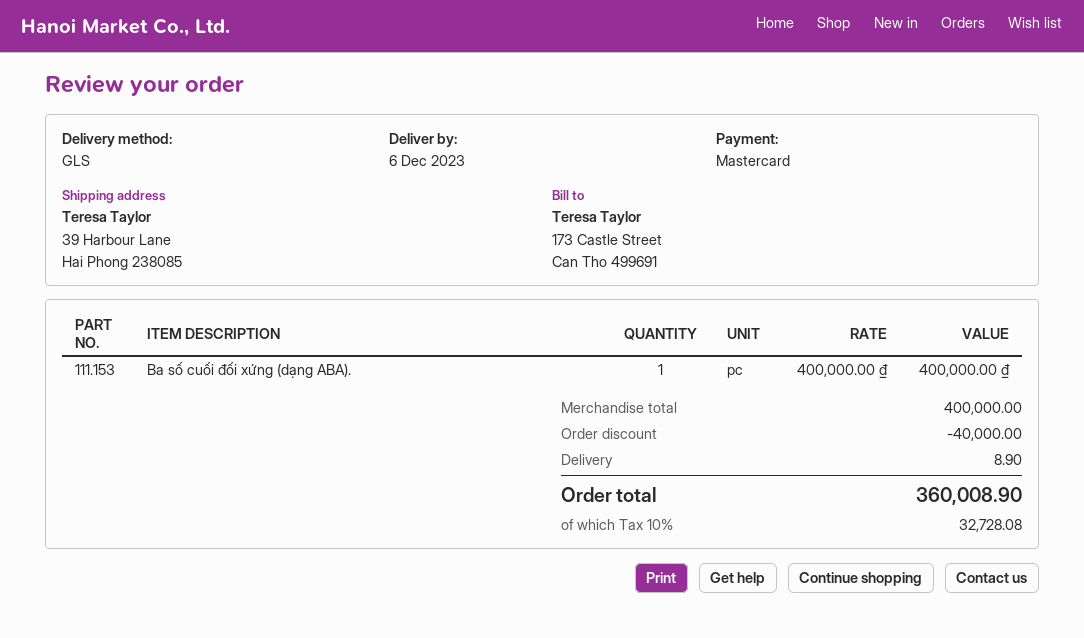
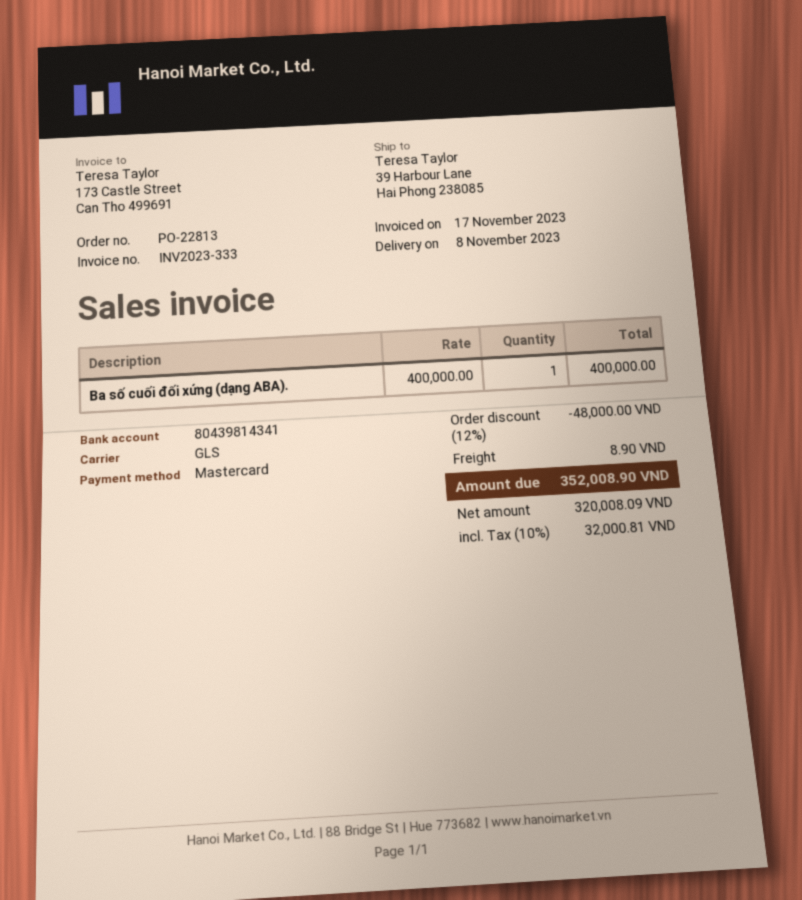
delivery date: 2023-12-06 -> 2023-11-08
discount: 40000.00 -> 48000.00
tax: 10% = 32728.08 -> 10% = 32000.81
total: 360008.90 -> 352008.90

